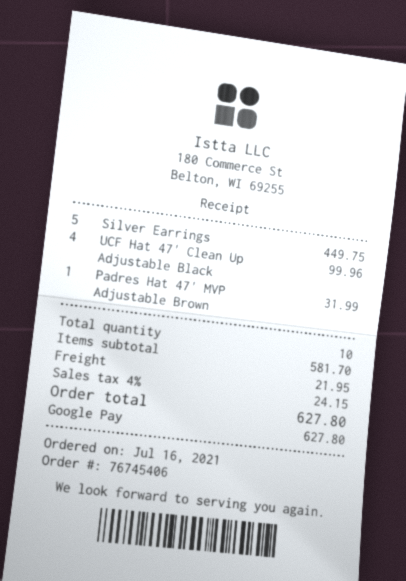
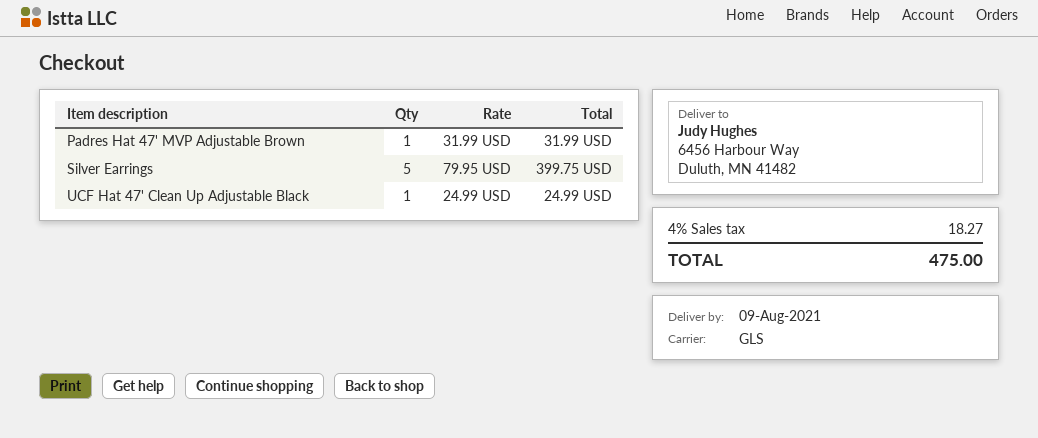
Silver Earrings: 5 for 449.75 -> 5 for 399.75
UCF Hat 47' Clean Up Adjustable Black: 4 for 99.96 -> 1 for 24.99
shipping: 21.95 -> none
tax: 4% = 24.15 -> 4% = 18.27
total: 627.80 -> 475.00

